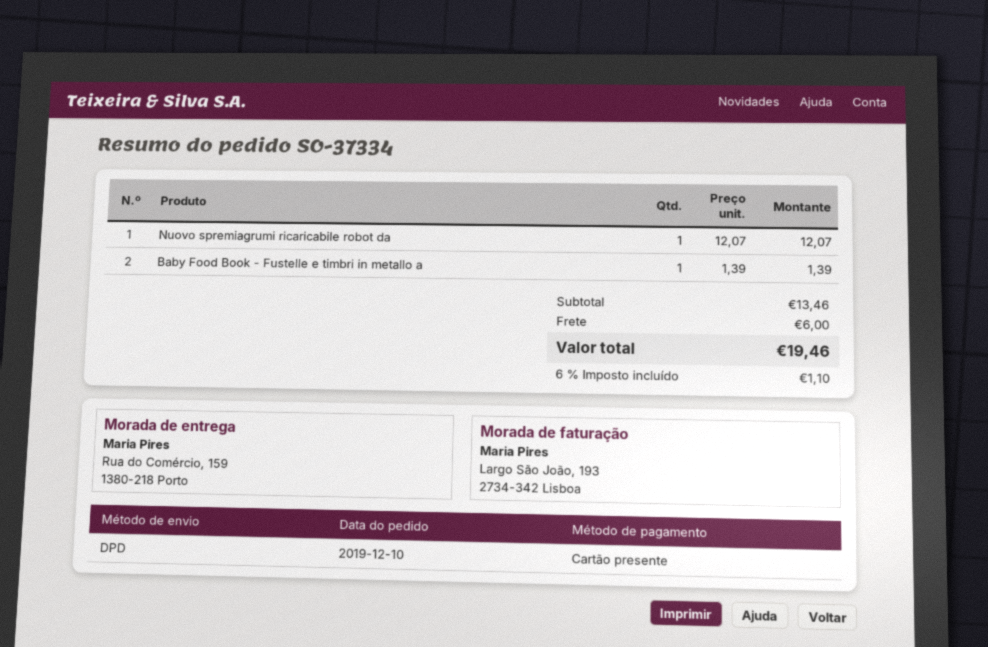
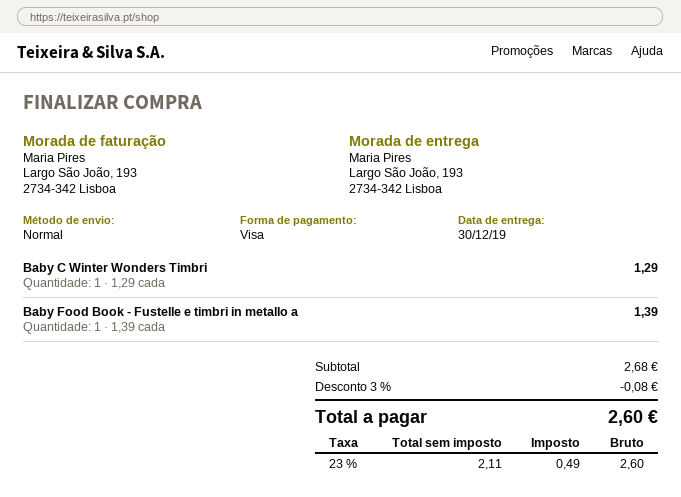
payment method: gift card -> Visa
shipping method: DPD -> standard
ship to: Rua do Comércio, 159, 1380-218 Porto -> Largo São João, 193, 2734-342 Lisboa
Nuovo spremiagrumi ricaricabile robot da: 1 x 12.07 = 12.07 -> none
Baby C Winter Wonders Timbri: none -> 1 x 1.29 = 1.29
subtotal: 13.46 -> 2.68
discount: none -> 3% = 0.08
shipping: 6.00 -> none
tax: 6% = 1.10 -> 23% = 0.49
total: 19.46 -> 2.60

